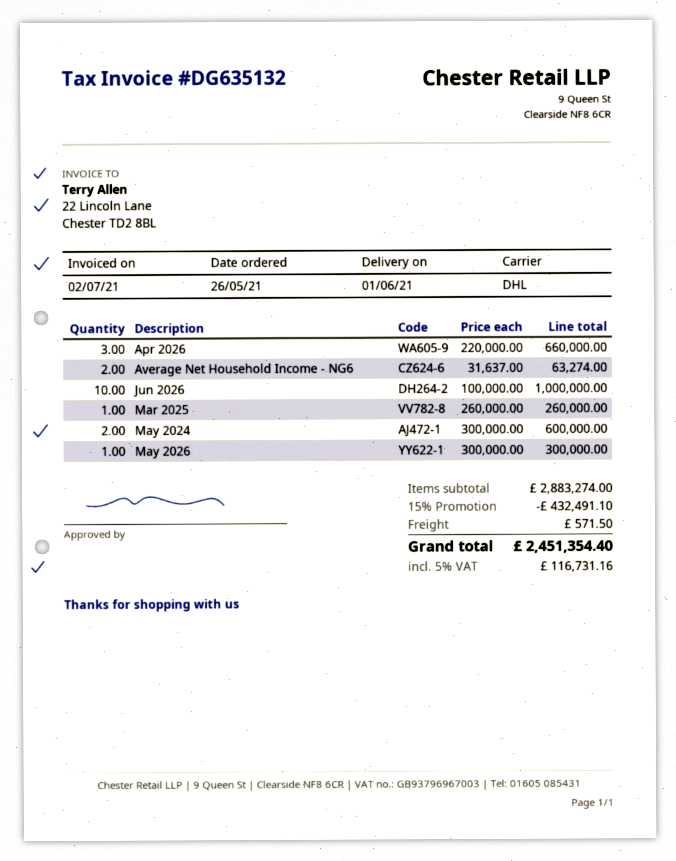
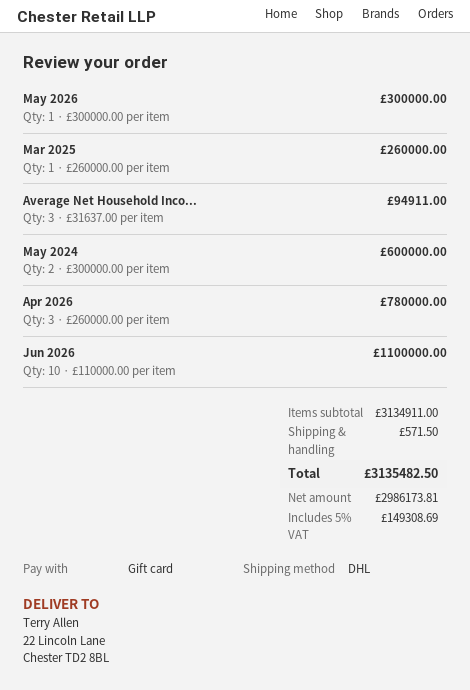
Apr 2026: 3 x 220000.00 = 660000.00 -> 3 x 260000.00 = 780000.00
Average Net Household Income - NG6: 2 x 31637.00 = 63274.00 -> 3 x 31637.00 = 94911.00
Jun 2026: 10 x 100000.00 = 1000000.00 -> 10 x 110000.00 = 1100000.00
subtotal: 2883274.00 -> 3134911.00
discount: 15% = 432491.10 -> none
tax: 5% = 116731.16 -> 5% = 149308.69
total: 2451354.40 -> 3135482.50

